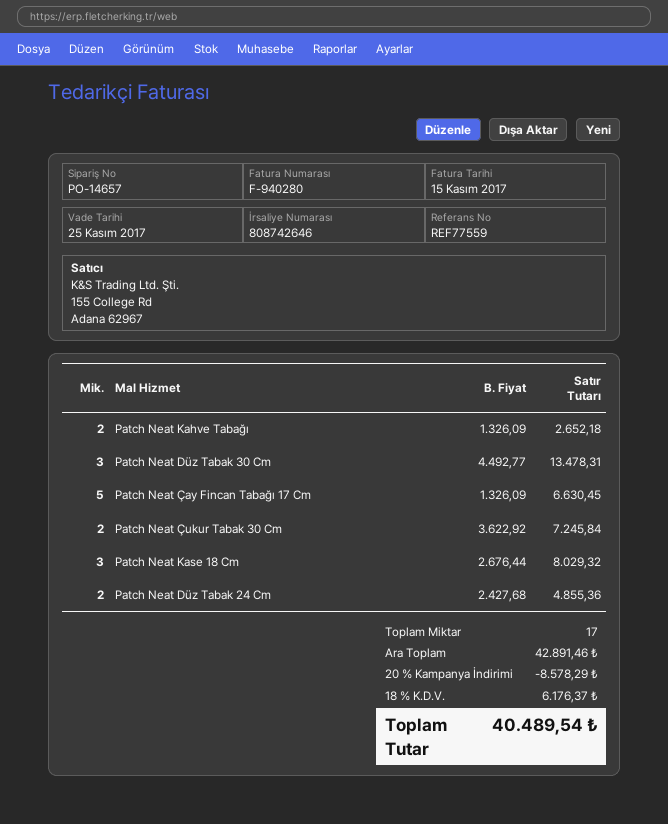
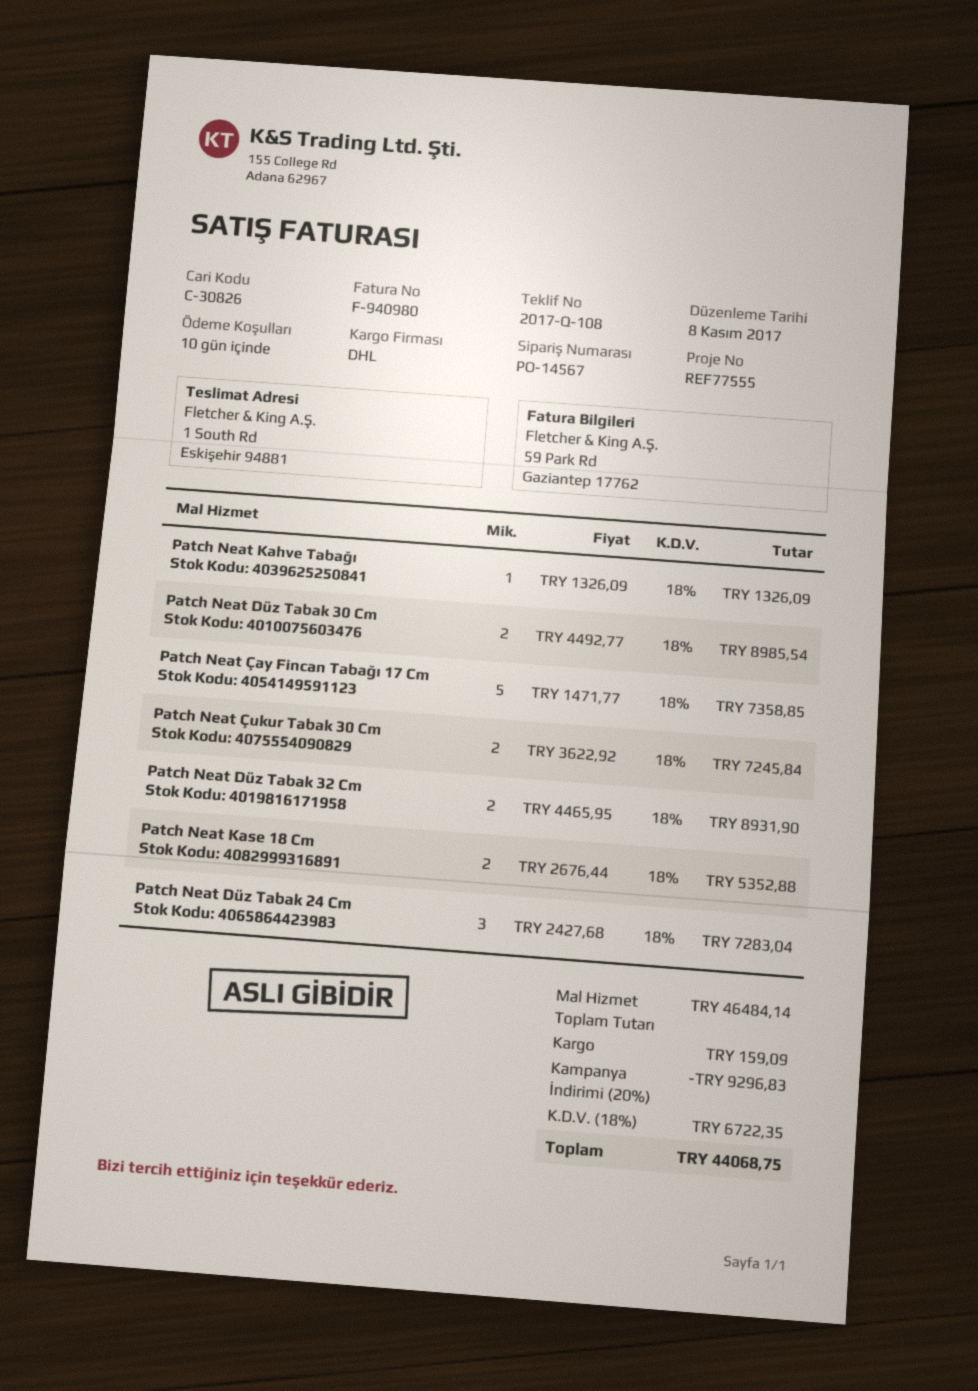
order number: PO-14657 -> PO-14567
invoice number: F-940280 -> F-940980
invoice date: 2017-11-15 -> 2017-11-08
reference: REF77559 -> REF77555
Patch Neat Kahve Tabağı: 2 x 1326.09 = 2652.18 -> 1 x 1326.09 = 1326.09
Patch Neat Düz Tabak 30 Cm: 3 x 4492.77 = 13478.31 -> 2 x 4492.77 = 8985.54
Patch Neat Çay Fincan Tabağı 17 Cm: 5 x 1326.09 = 6630.45 -> 5 x 1471.77 = 7358.85
Patch Neat Kase 18 Cm: 3 x 2676.44 = 8029.32 -> 2 x 2676.44 = 5352.88
Patch Neat Düz Tabak 24 Cm: 2 x 2427.68 = 4855.36 -> 3 x 2427.68 = 7283.04
Patch Neat Düz Tabak 32 Cm: none -> 2 x 4465.95 = 8931.90
subtotal: 42891.46 -> 46484.14
discount: 20% = 8578.29 -> 20% = 9296.83
shipping: none -> 159.09
tax: 18% = 6176.37 -> 18% = 6722.35
total: 40489.54 -> 44068.75

